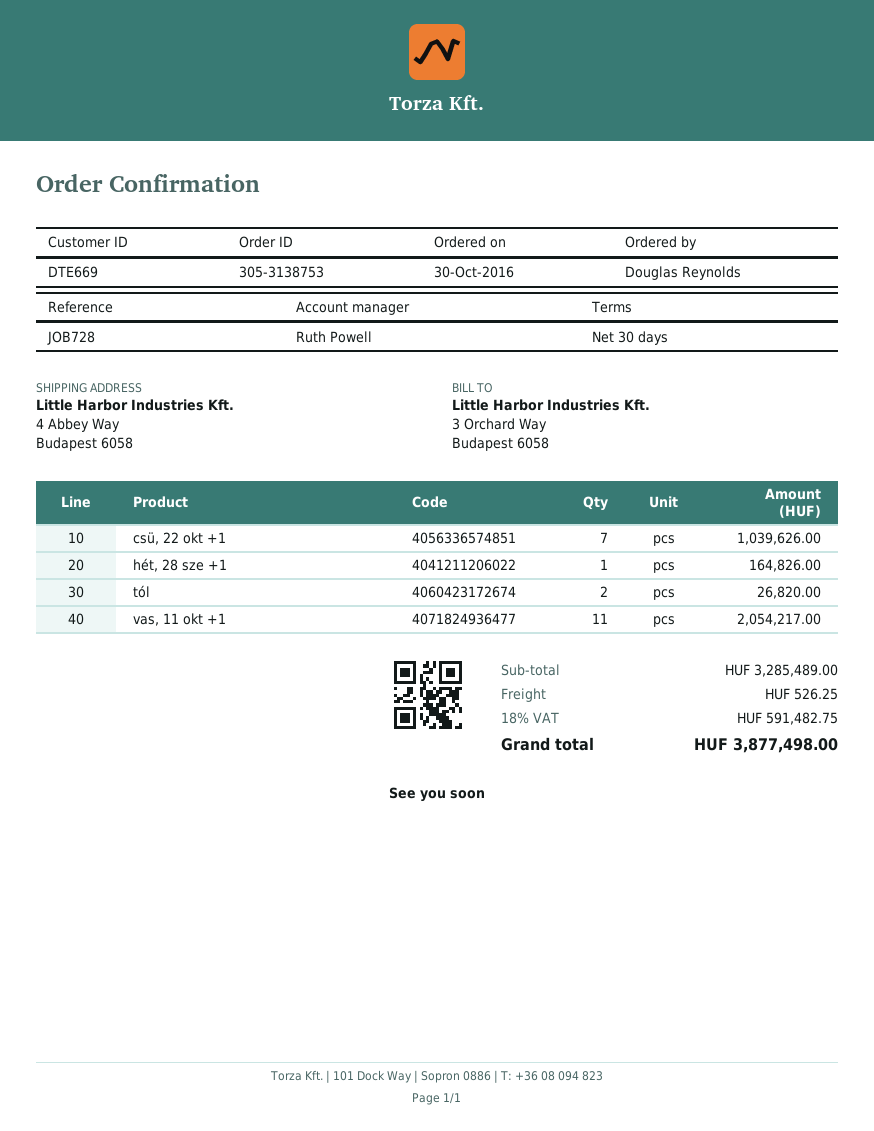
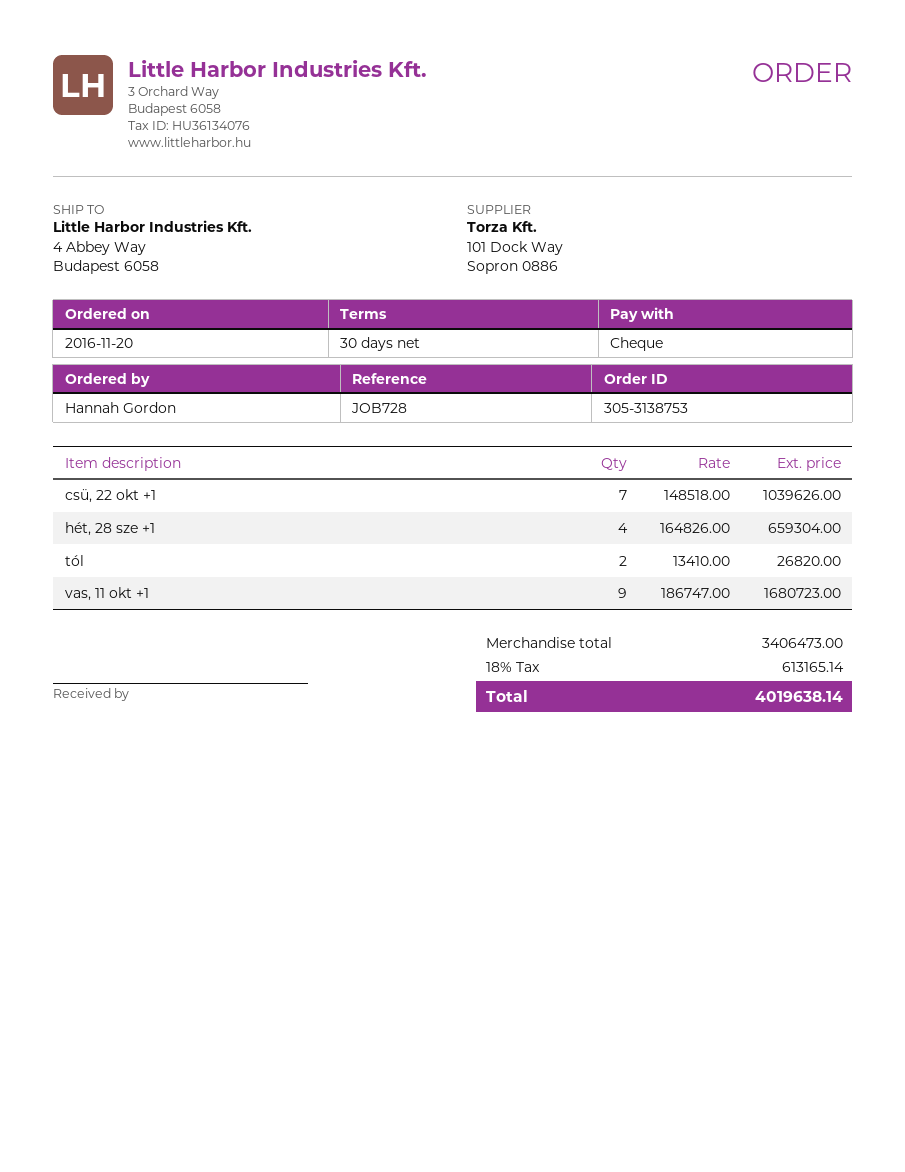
order date: 2016-10-30 -> 2016-11-20
ordered by: Douglas Reynolds -> Hannah Gordon
hét, 28 sze +1: 1 for 164826.00 -> 4 for 659304.00
vas, 11 okt +1: 11 for 2054217.00 -> 9 for 1680723.00
subtotal: 3285489.00 -> 3406473.00
shipping: 526.25 -> none
tax: 18% = 591482.75 -> 18% = 613165.14
total: 3877498.00 -> 4019638.14

